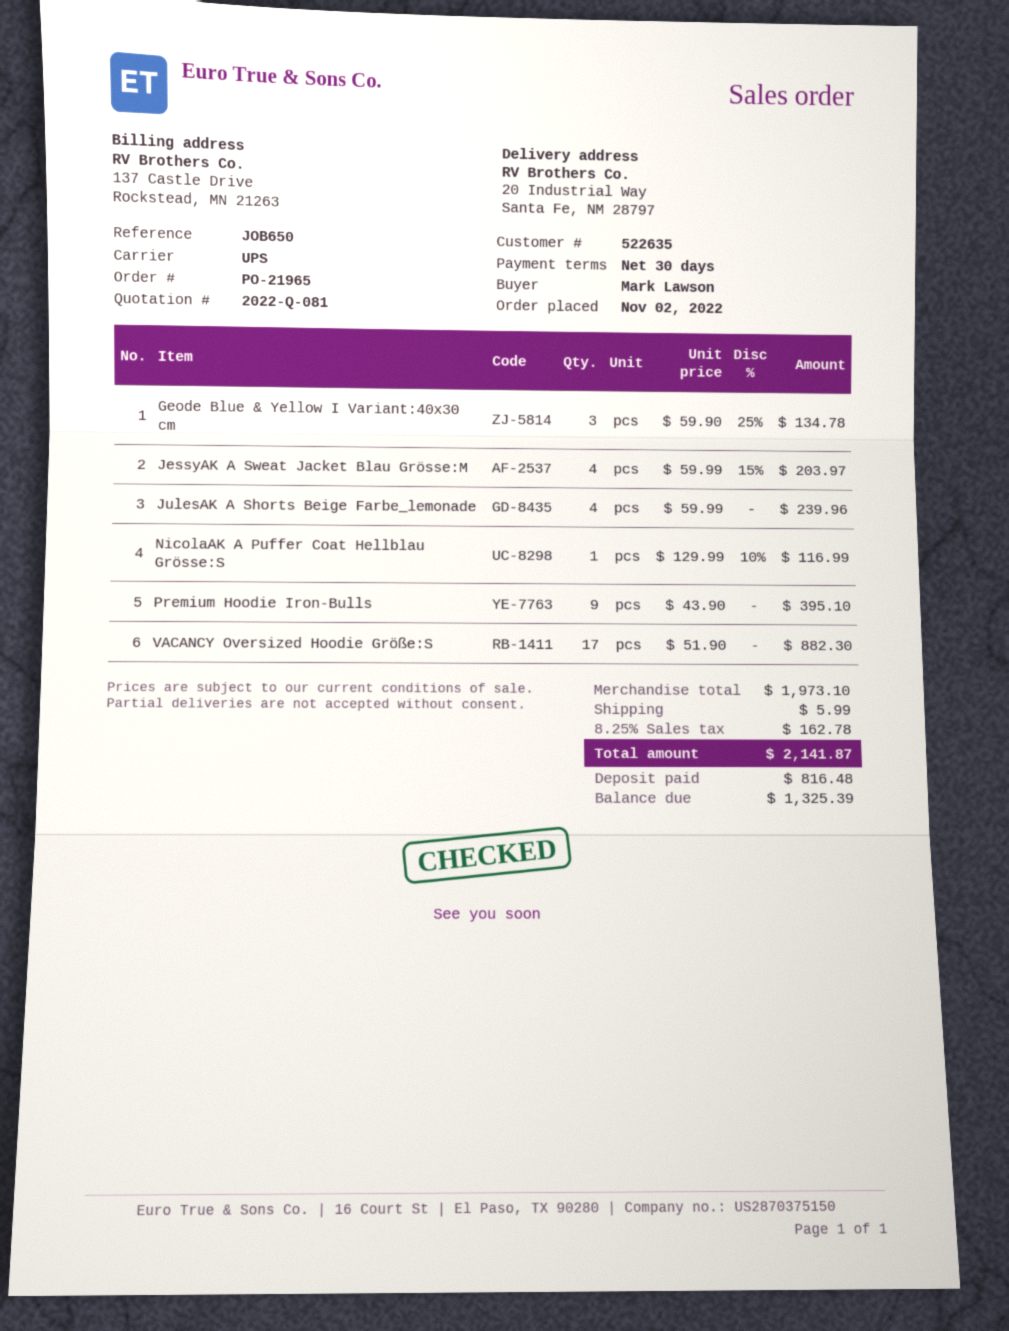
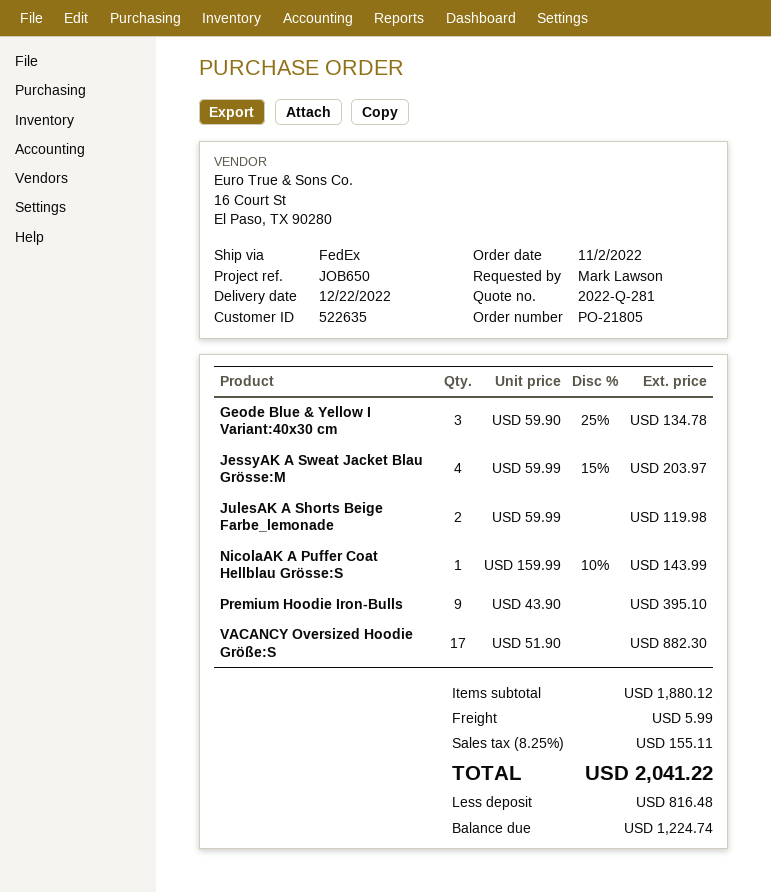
quote number: 2022-Q-081 -> 2022-Q-281
order number: PO-21965 -> PO-21805
shipping method: UPS -> FedEx
JulesAK A Shorts Beige Farbe_lemonade: 4 x 59.99 = 239.96 -> 2 x 59.99 = 119.98
NicolaAK A Puffer Coat Hellblau Grösse:S: 1 x 129.99 - 10% = 116.99 -> 1 x 159.99 - 10% = 143.99
subtotal: 1973.10 -> 1880.12
tax: 8.25% = 162.78 -> 8.25% = 155.11
total: 2141.87 -> 2041.22
balance: 1325.39 -> 1224.74

